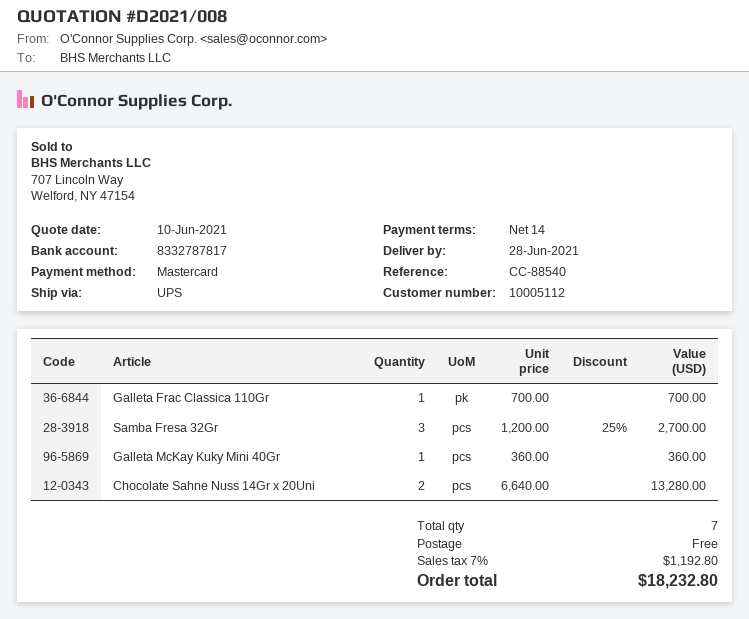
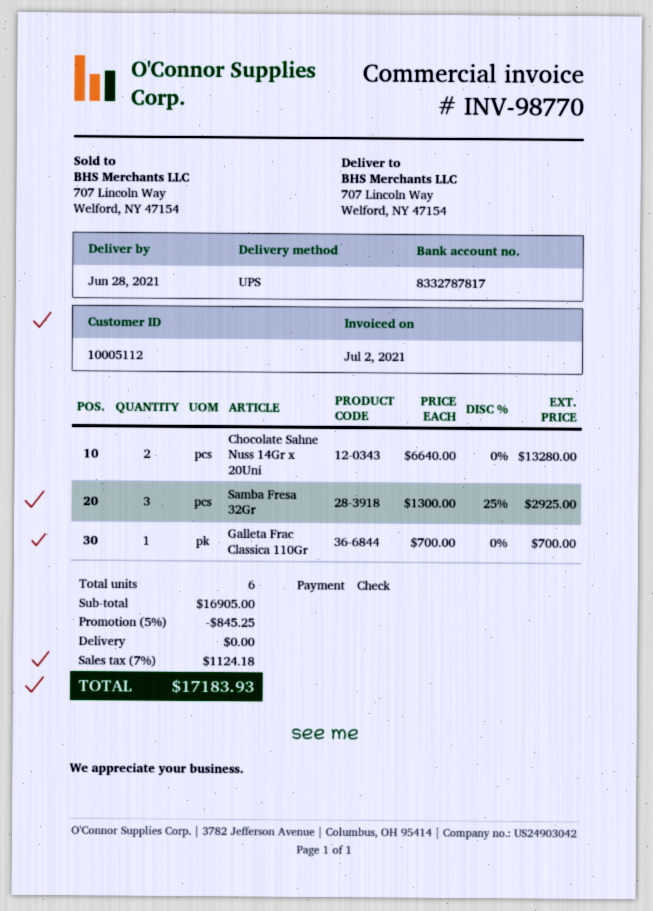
payment method: Mastercard -> cheque
Samba Fresa 32Gr: 3 x 1200.00 - 25% = 2700.00 -> 3 x 1300.00 - 25% = 2925.00
Galleta McKay Kuky Mini 40Gr: 1 x 360.00 = 360.00 -> none
total quantity: 7 -> 6
discount: none -> 5% = 845.25
tax: 7% = 1192.80 -> 7% = 1124.18
total: 18232.80 -> 17183.93

